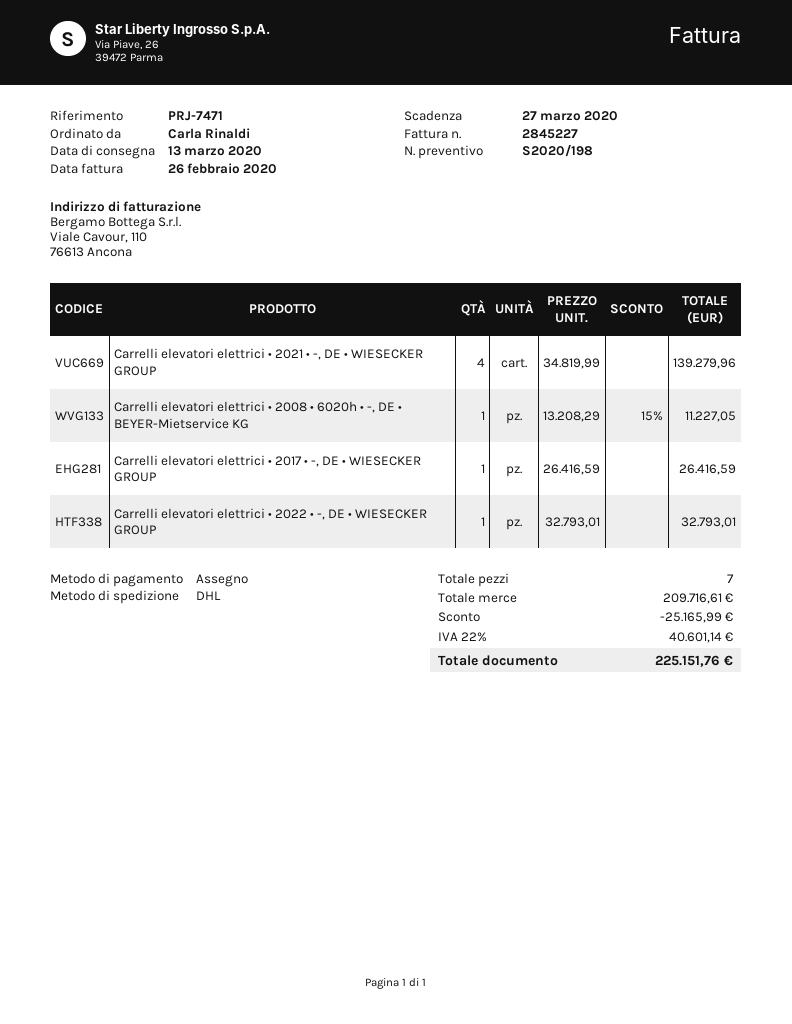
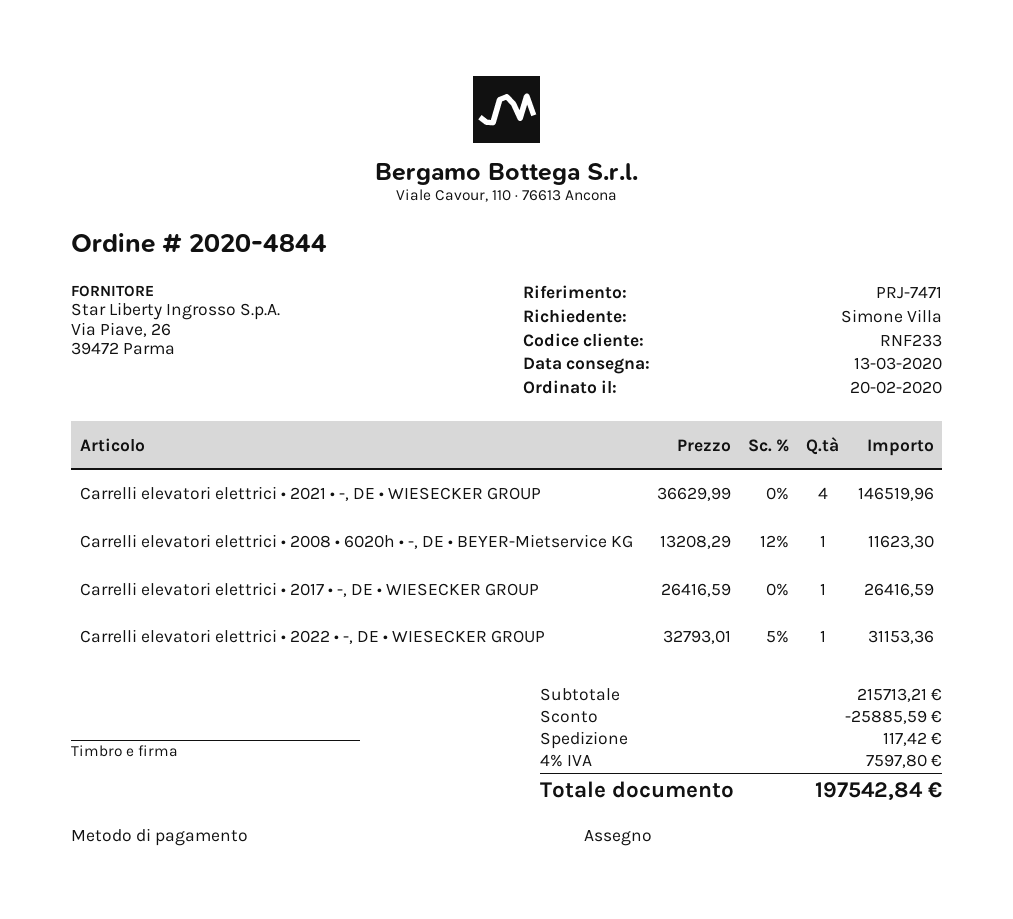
ordered by: Carla Rinaldi -> Simone Villa
Carrelli elevatori elettrici • 2021 • -, DE • WIESECKER GROUP: 4 x 34819.99 = 139279.96 -> 4 x 36629.99 = 146519.96
Carrelli elevatori elettrici • 2008 • 6020h • -, DE • BEYER-Mietservice KG: 1 x 13208.29 - 15% = 11227.05 -> 1 x 13208.29 - 12% = 11623.30
Carrelli elevatori elettrici • 2022 • -, DE • WIESECKER GROUP: 1 x 32793.01 = 32793.01 -> 1 x 32793.01 - 5% = 31153.36
subtotal: 209716.61 -> 215713.21
discount: 25165.99 -> 25885.59
shipping: none -> 117.42
tax: 22% = 40601.14 -> 4% = 7597.80
total: 225151.76 -> 197542.84

